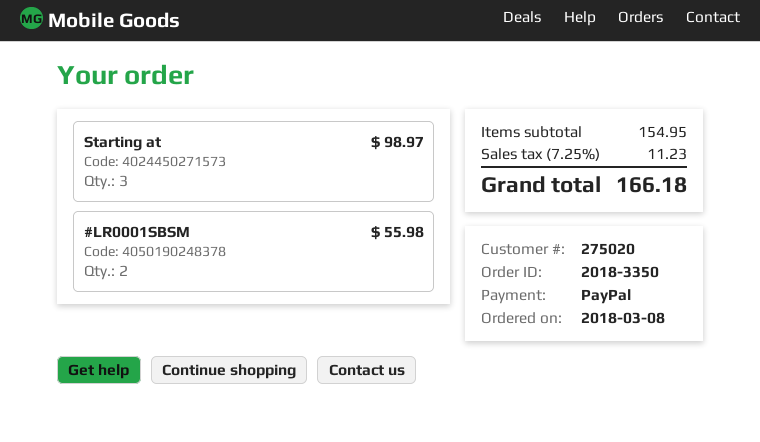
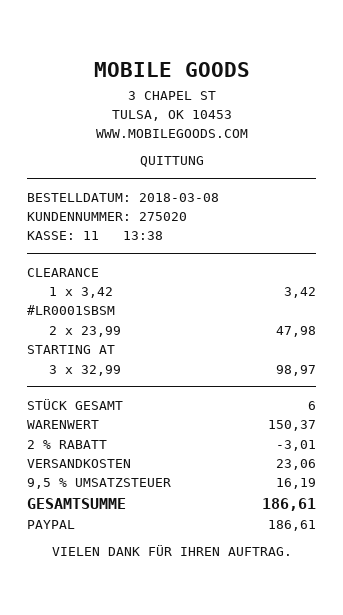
#LR0001SBSM: 2 for 55.98 -> 2 for 47.98
CLEARANCE: none -> 1 for 3.42
subtotal: 154.95 -> 150.37
discount: none -> 2% = 3.01
shipping: none -> 23.06
tax: 7.25% = 11.23 -> 9.5% = 16.19
total: 166.18 -> 186.61

